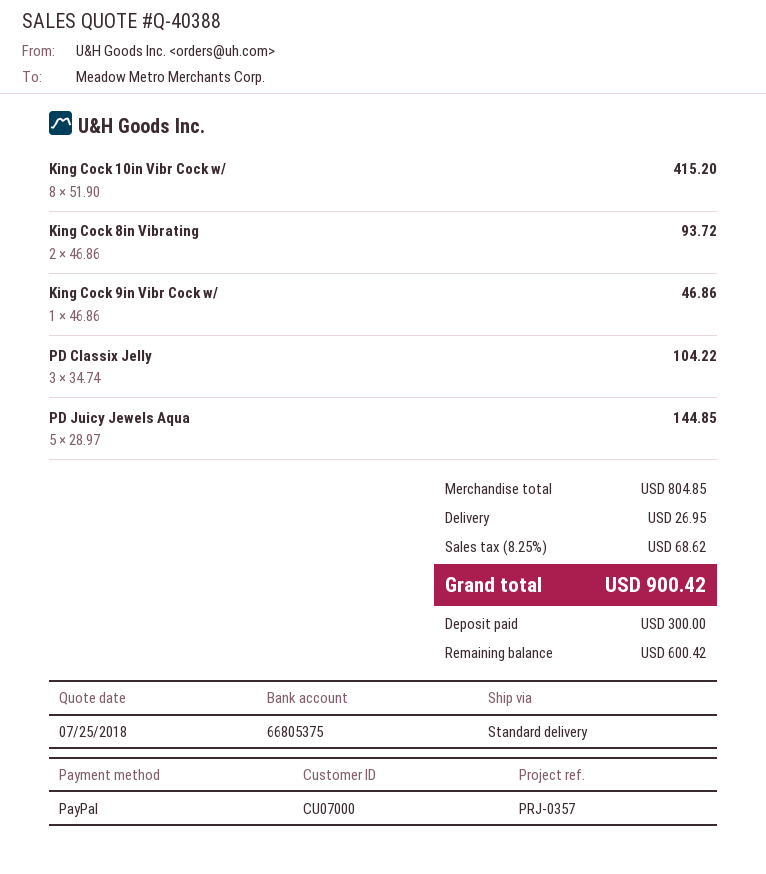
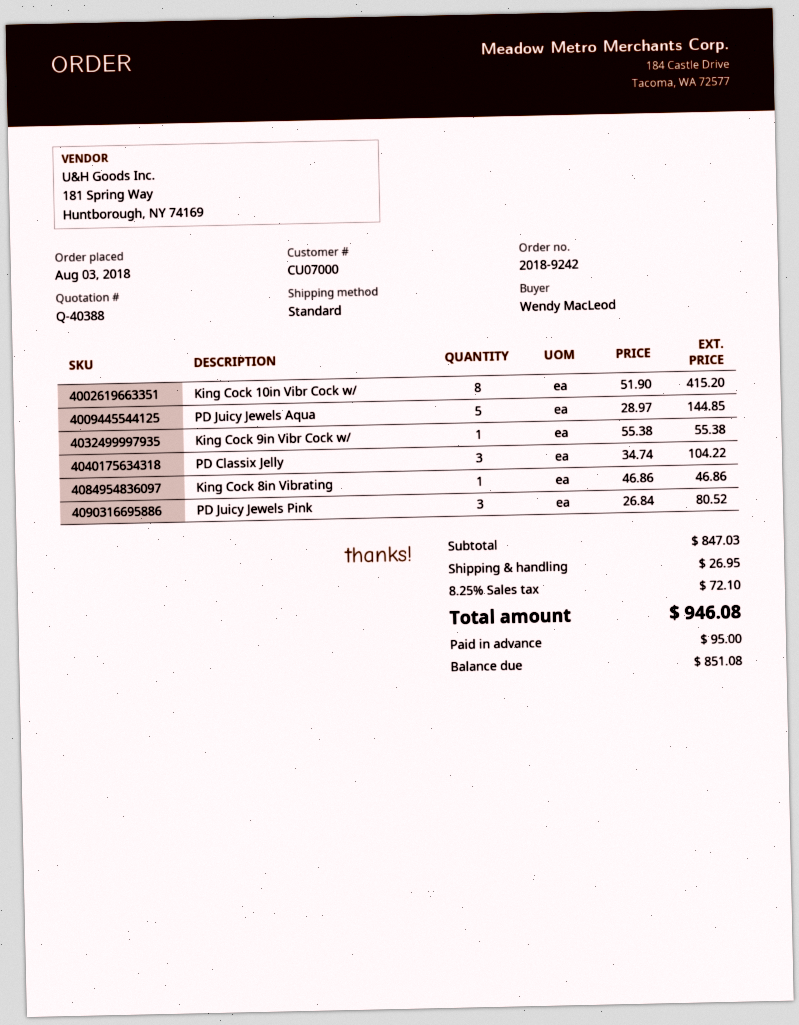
King Cock 8in Vibrating: 2 x 46.86 = 93.72 -> 1 x 46.86 = 46.86
King Cock 9in Vibr Cock w/: 1 x 46.86 = 46.86 -> 1 x 55.38 = 55.38
PD Juicy Jewels Pink: none -> 3 x 26.84 = 80.52
subtotal: 804.85 -> 847.03
tax: 8.25% = 68.62 -> 8.25% = 72.10
total: 900.42 -> 946.08
deposit: 300.00 -> 95.00
balance: 600.42 -> 851.08

